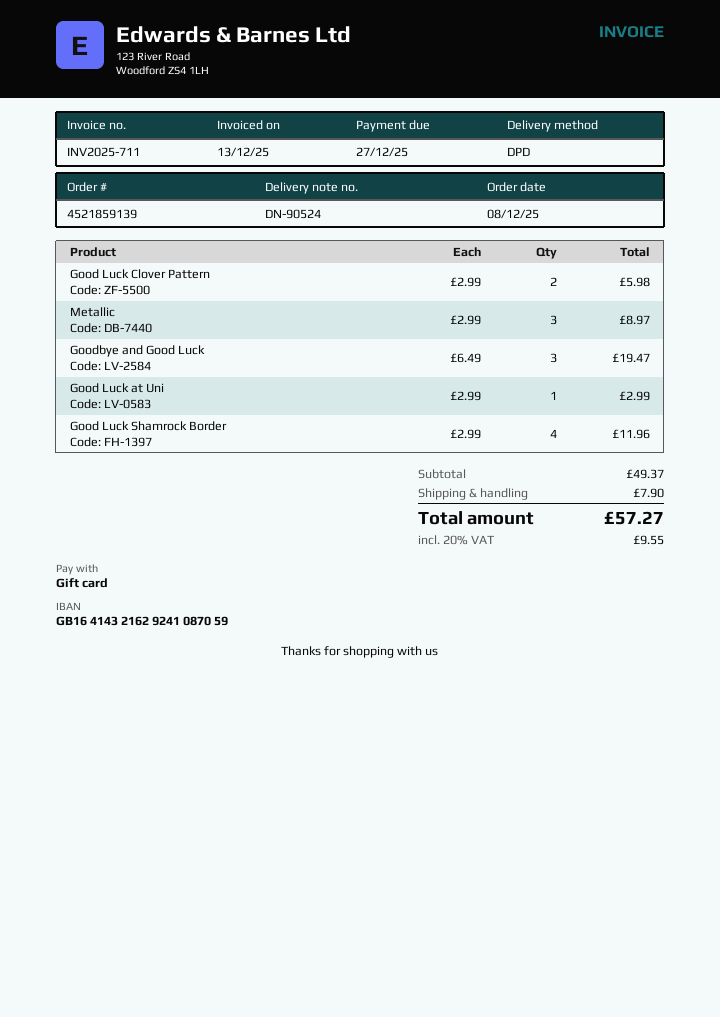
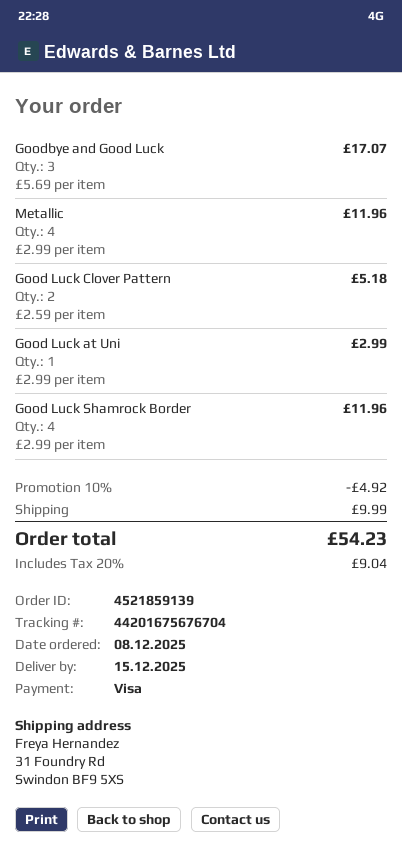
payment method: gift card -> Visa
Good Luck Clover Pattern: 2 x 2.99 = 5.98 -> 2 x 2.59 = 5.18
Metallic: 3 x 2.99 = 8.97 -> 4 x 2.99 = 11.96
Goodbye and Good Luck: 3 x 6.49 = 19.47 -> 3 x 5.69 = 17.07
discount: none -> 10% = 4.92
shipping: 7.90 -> 9.99
tax: 20% = 9.55 -> 20% = 9.04
total: 57.27 -> 54.23

